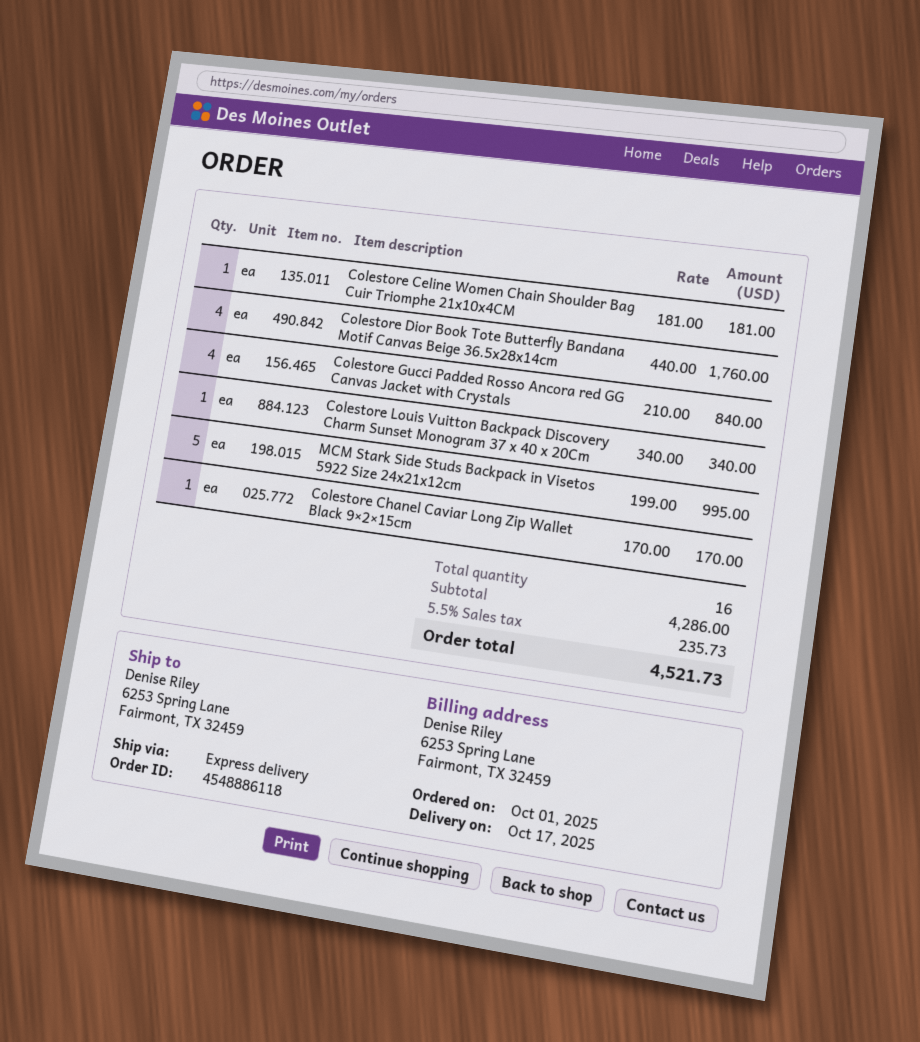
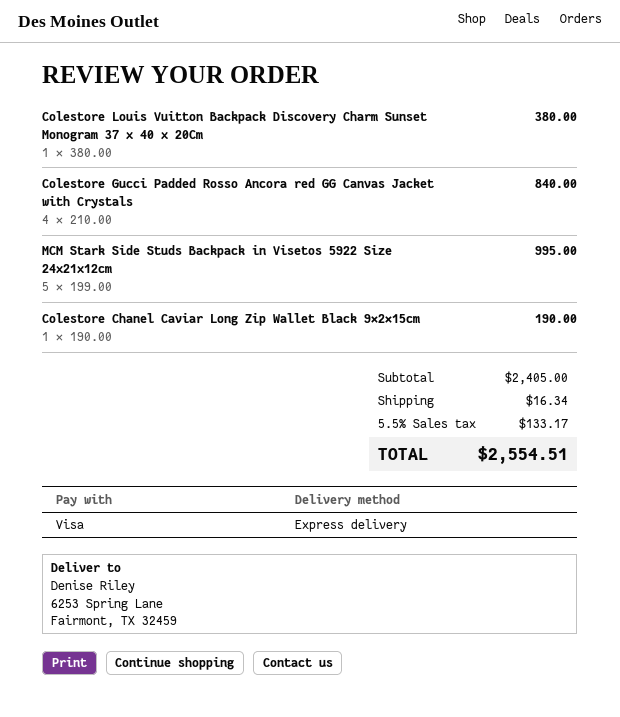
Colestore Celine Women Chain Shoulder Bag Cuir Triomphe 21x10x4CM: 1 x 181.00 = 181.00 -> none
Colestore Dior Book Tote Butterfly Bandana Motif Canvas Beige 36.5x28x14cm: 4 x 440.00 = 1760.00 -> none
Colestore Louis Vuitton Backpack Discovery Charm Sunset Monogram 37 x 40 x 20Cm: 1 x 340.00 = 340.00 -> 1 x 380.00 = 380.00
Colestore Chanel Caviar Long Zip Wallet Black 9×2×15cm: 1 x 170.00 = 170.00 -> 1 x 190.00 = 190.00
subtotal: 4286.00 -> 2405.00
shipping: none -> 16.34
tax: 5.5% = 235.73 -> 5.5% = 133.17
total: 4521.73 -> 2554.51

